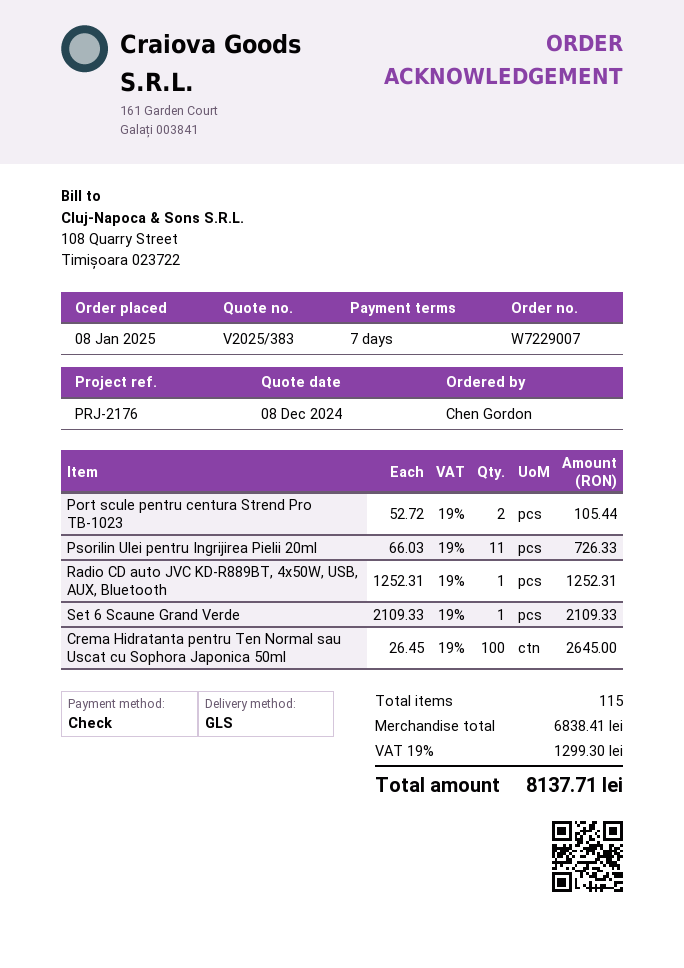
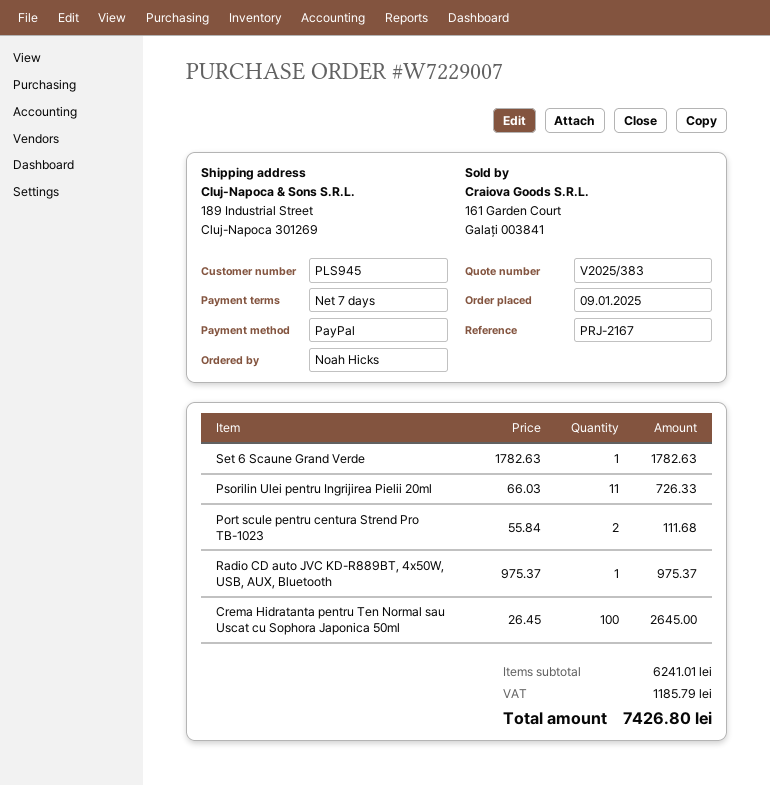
order date: 2025-01-08 -> 2025-01-09
reference: PRJ-2176 -> PRJ-2167
ordered by: Chen Gordon -> Noah Hicks
payment method: cheque -> PayPal
Port scule pentru centura Strend Pro TB-1023: 2 x 52.72 = 105.44 -> 2 x 55.84 = 111.68
Radio CD auto JVC KD-R889BT, 4x50W, USB, AUX, Bluetooth: 1 x 1252.31 = 1252.31 -> 1 x 975.37 = 975.37
Set 6 Scaune Grand Verde: 1 x 2109.33 = 2109.33 -> 1 x 1782.63 = 1782.63
subtotal: 6838.41 -> 6241.01
tax: 1299.30 -> 1185.79
total: 8137.71 -> 7426.80

